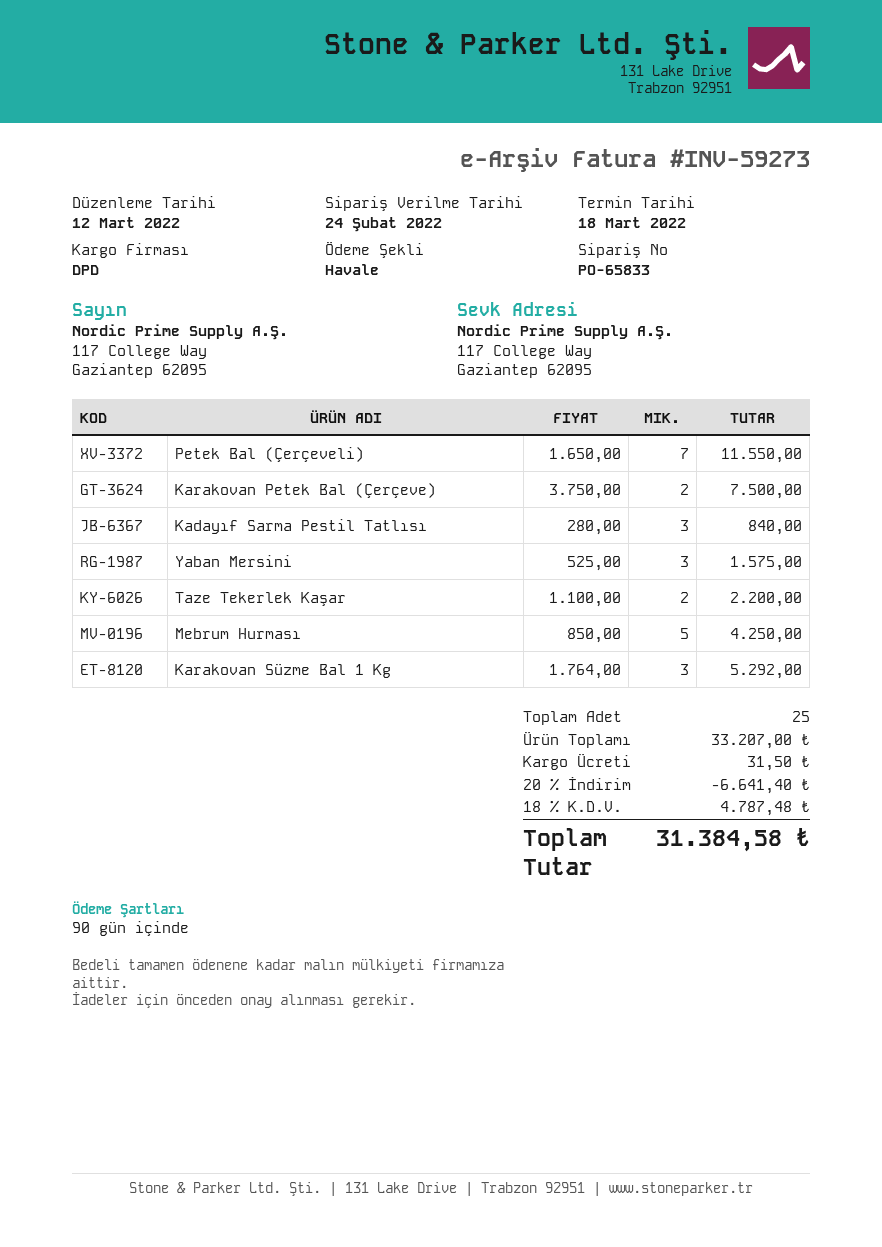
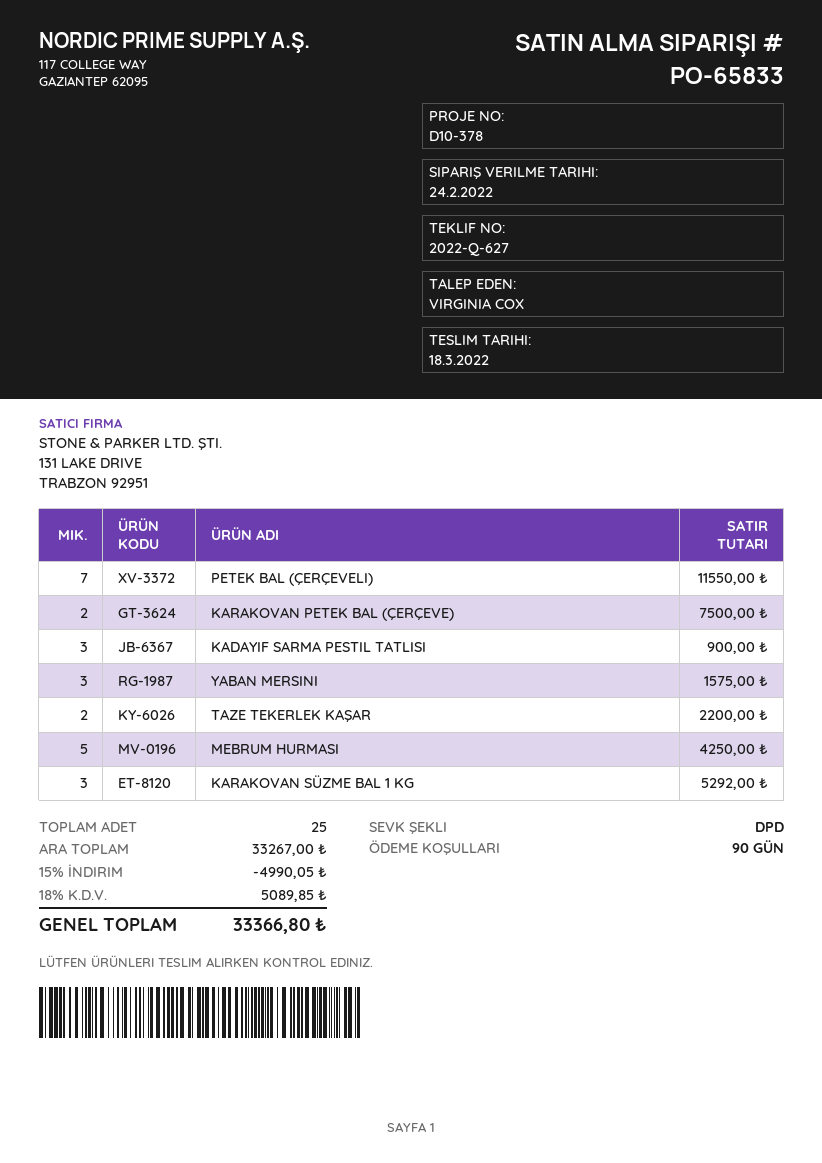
Kadayıf Sarma Pestil Tatlısı: 3 for 840.00 -> 3 for 900.00
subtotal: 33207.00 -> 33267.00
discount: 20% = 6641.40 -> 15% = 4990.05
shipping: 31.50 -> none
tax: 18% = 4787.48 -> 18% = 5089.85
total: 31384.58 -> 33366.80

